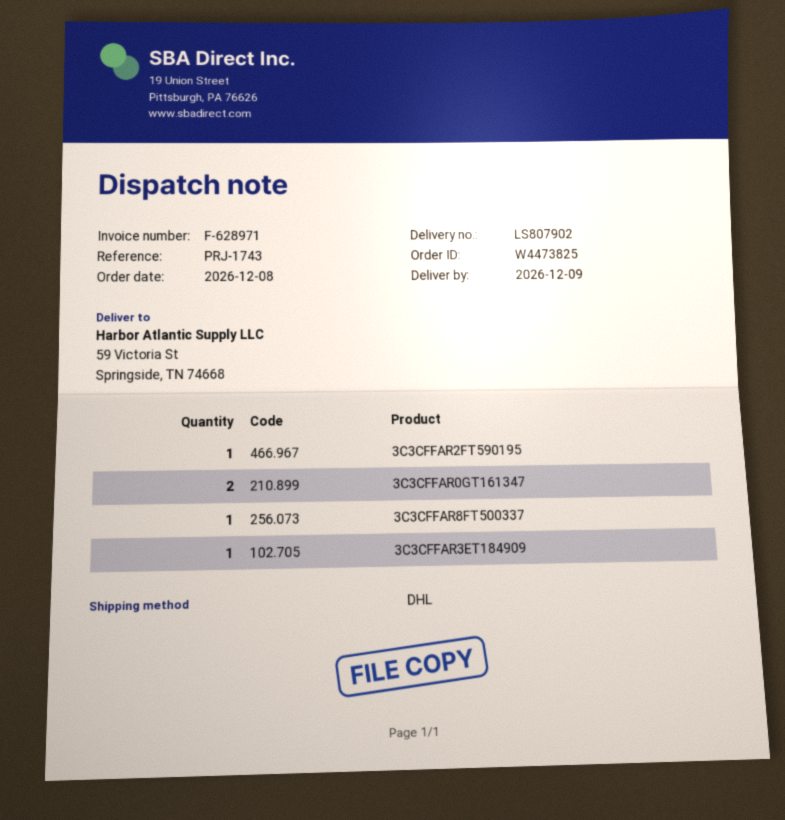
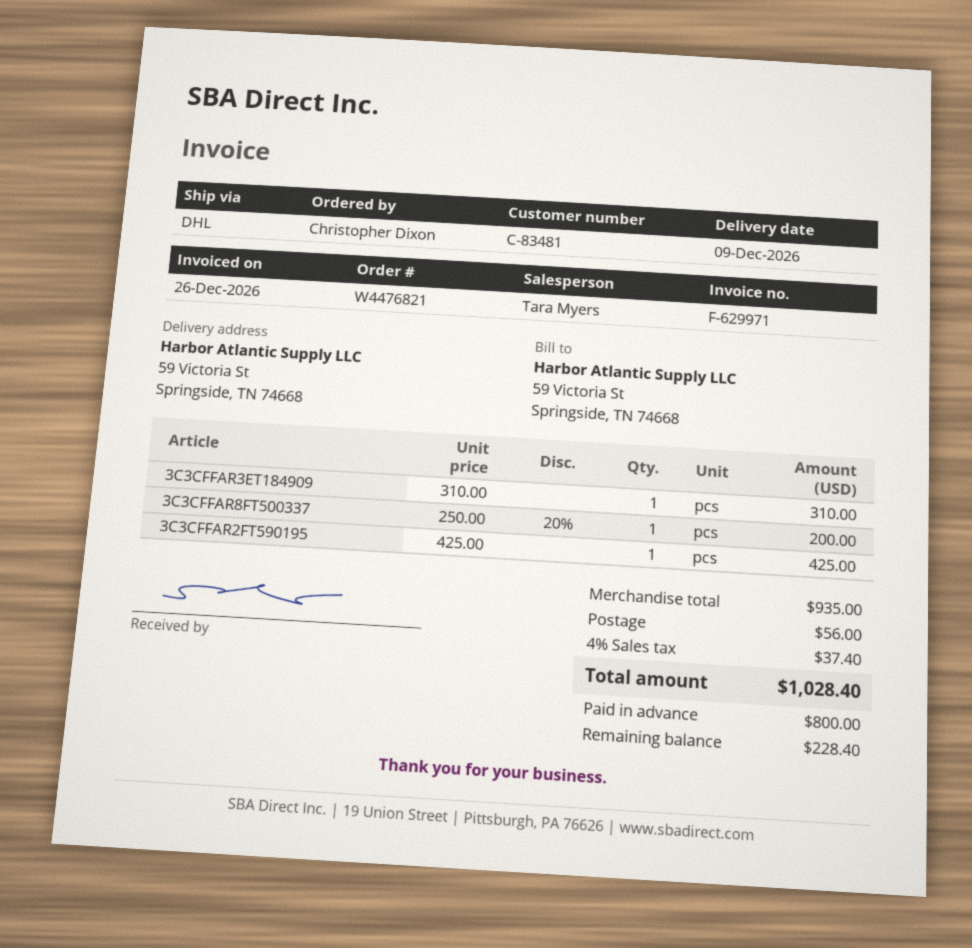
order number: W4473825 -> W4476821
invoice number: F-628971 -> F-629971
3C3CFFAR0GT161347: 2 -> none

